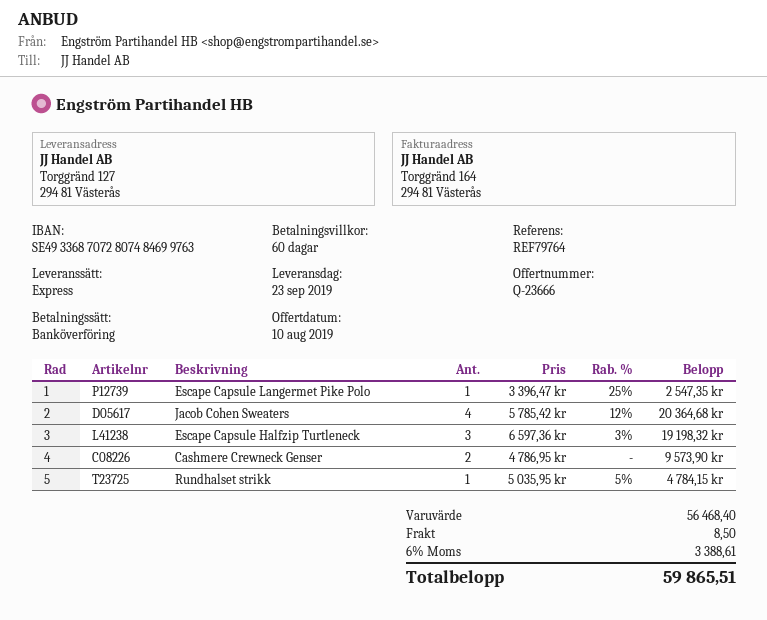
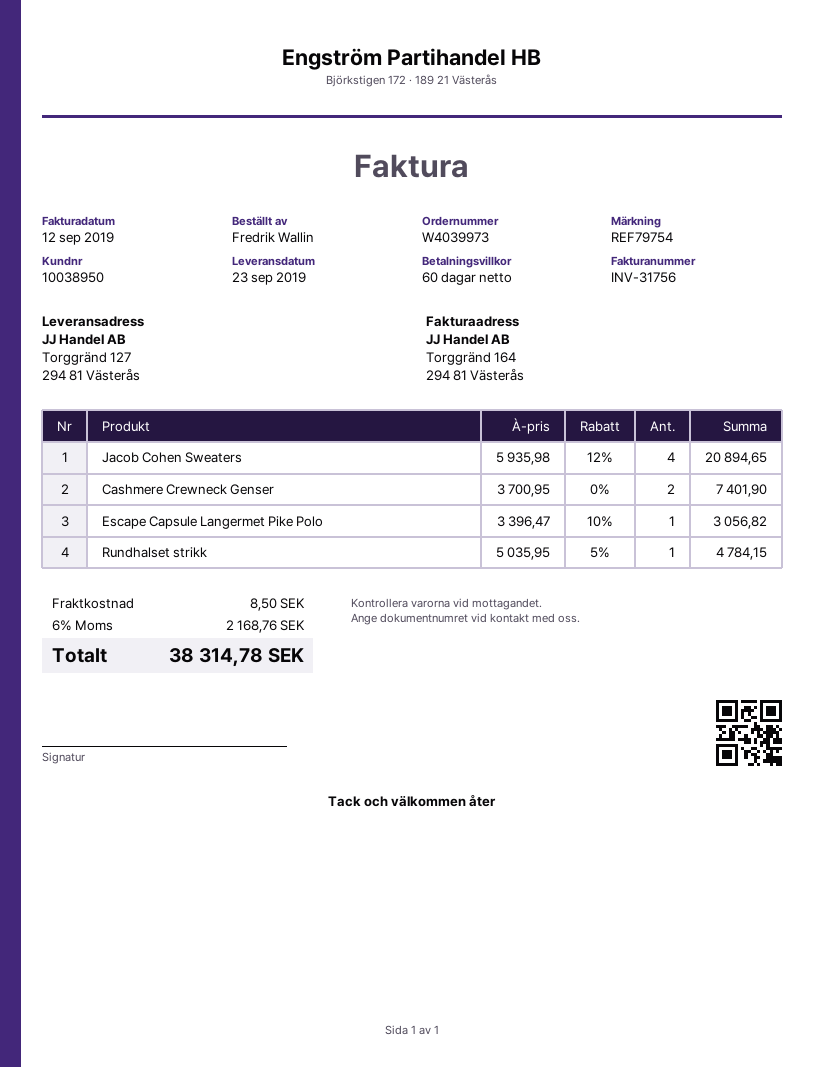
reference: REF79764 -> REF79754
Escape Capsule Langermet Pike Polo: 1 x 3396.47 - 25% = 2547.35 -> 1 x 3396.47 - 10% = 3056.82
Jacob Cohen Sweaters: 4 x 5785.42 - 12% = 20364.68 -> 4 x 5935.98 - 12% = 20894.65
Escape Capsule Halfzip Turtleneck: 3 x 6597.36 - 3% = 19198.32 -> none
Cashmere Crewneck Genser: 2 x 4786.95 = 9573.90 -> 2 x 3700.95 = 7401.90
tax: 6% = 3388.61 -> 6% = 2168.76
total: 59865.51 -> 38314.78

